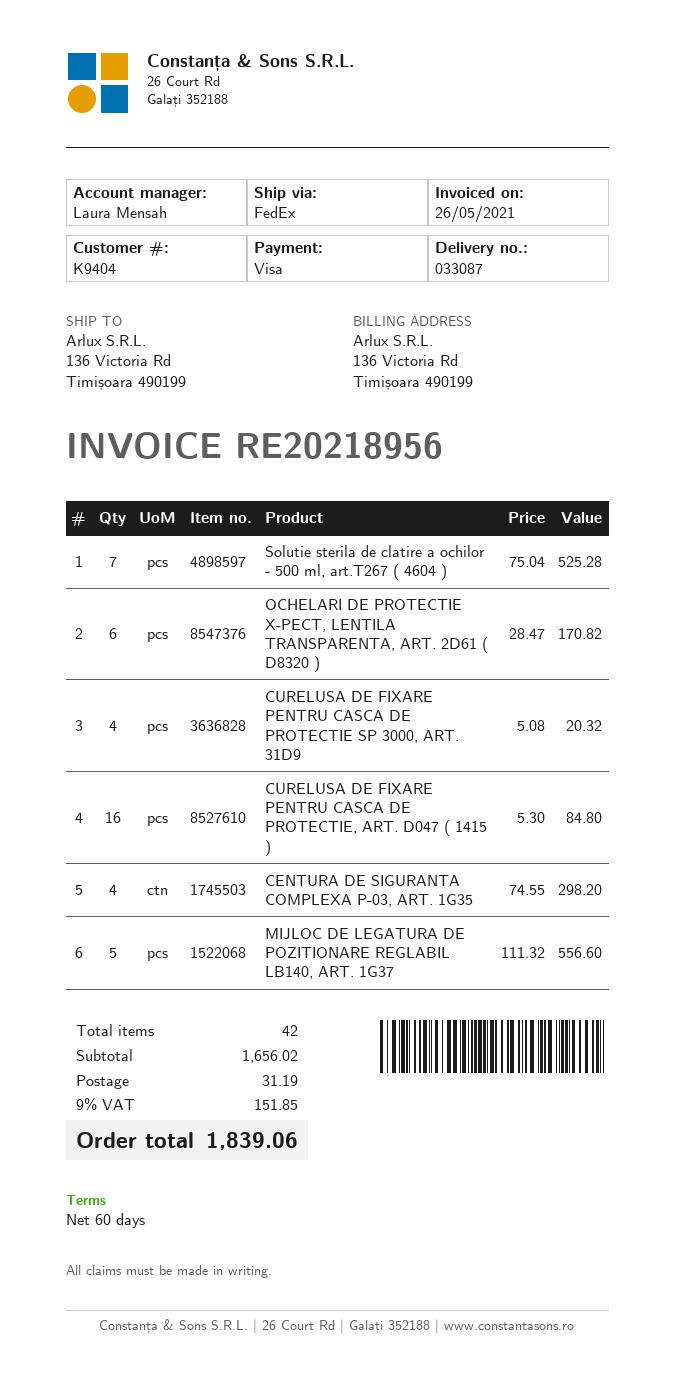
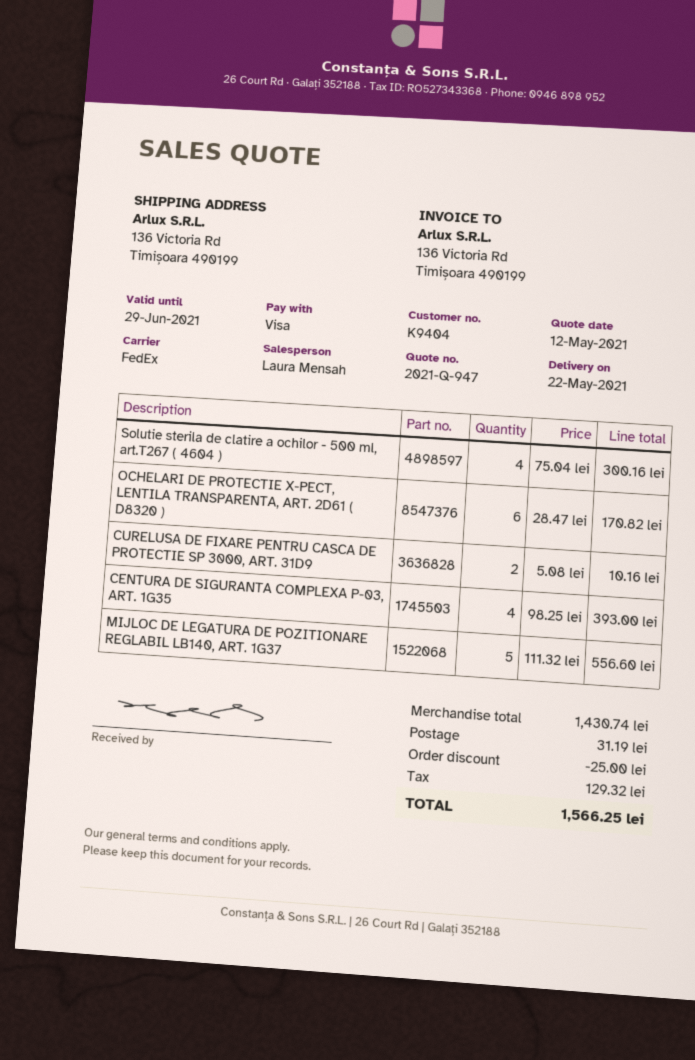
Solutie sterila de clatire a ochilor - 500 ml, art.T267 ( 4604 ): 7 x 75.04 = 525.28 -> 4 x 75.04 = 300.16
CURELUSA DE FIXARE PENTRU CASCA DE PROTECTIE SP 3000, ART. 31D9: 4 x 5.08 = 20.32 -> 2 x 5.08 = 10.16
CURELUSA DE FIXARE PENTRU CASCA DE PROTECTIE, ART. D047 ( 1415 ): 16 x 5.30 = 84.80 -> none
CENTURA DE SIGURANTA COMPLEXA P-03, ART. 1G35: 4 x 74.55 = 298.20 -> 4 x 98.25 = 393.00
subtotal: 1656.02 -> 1430.74
discount: none -> 25.00
tax: 151.85 -> 129.32
total: 1839.06 -> 1566.25

